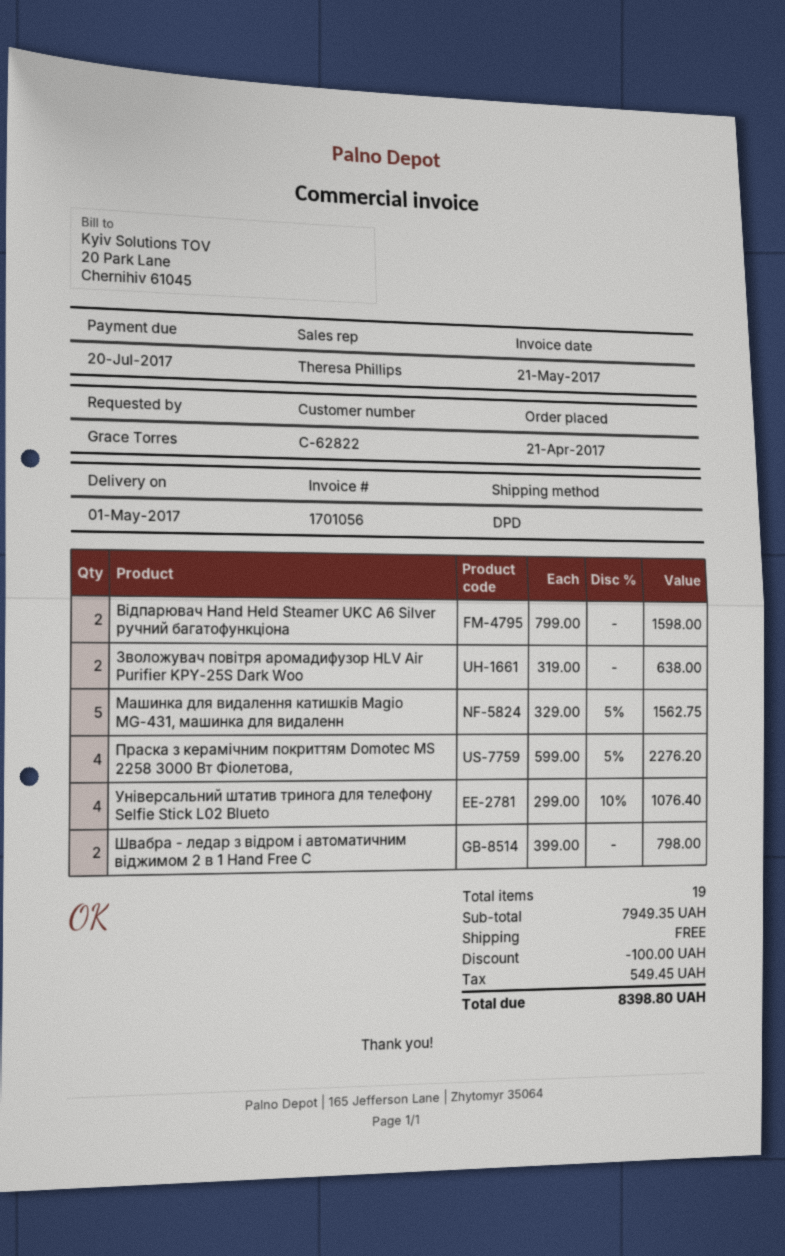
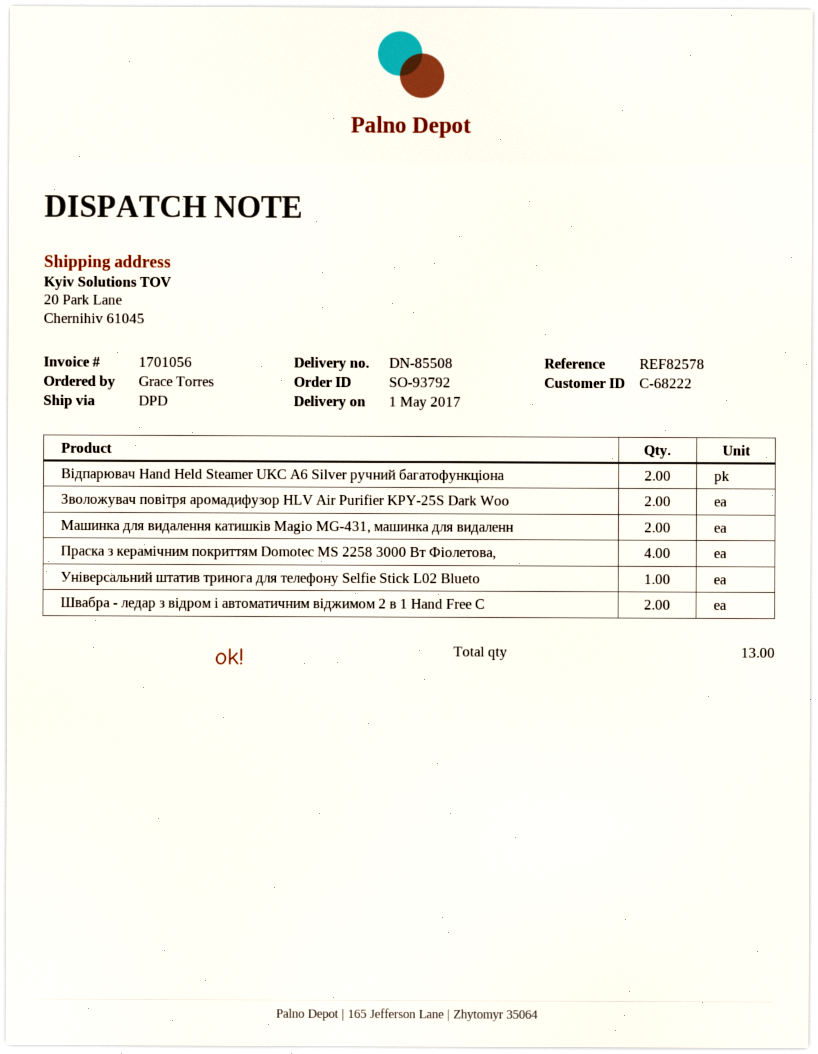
customer number: C-62822 -> C-68222
Машинка для видалення катишків Magio MG-431, машинка для видаленн: 5 -> 2
Універсальний штатив тринога для телефону Selfie Stick L02 Blueto: 4 -> 1
total quantity: 19 -> 13

